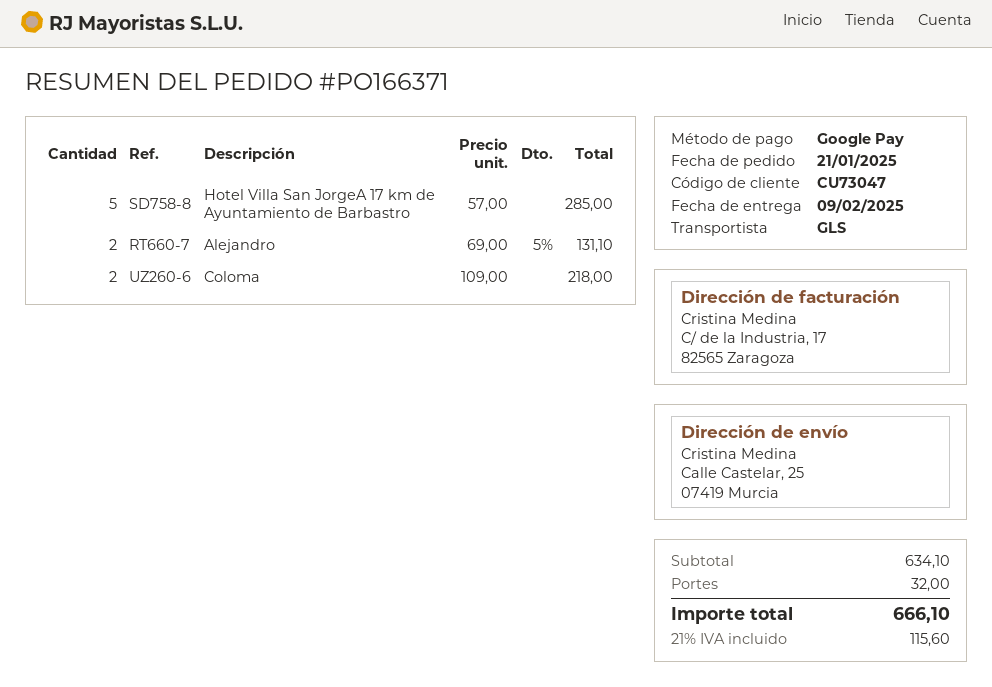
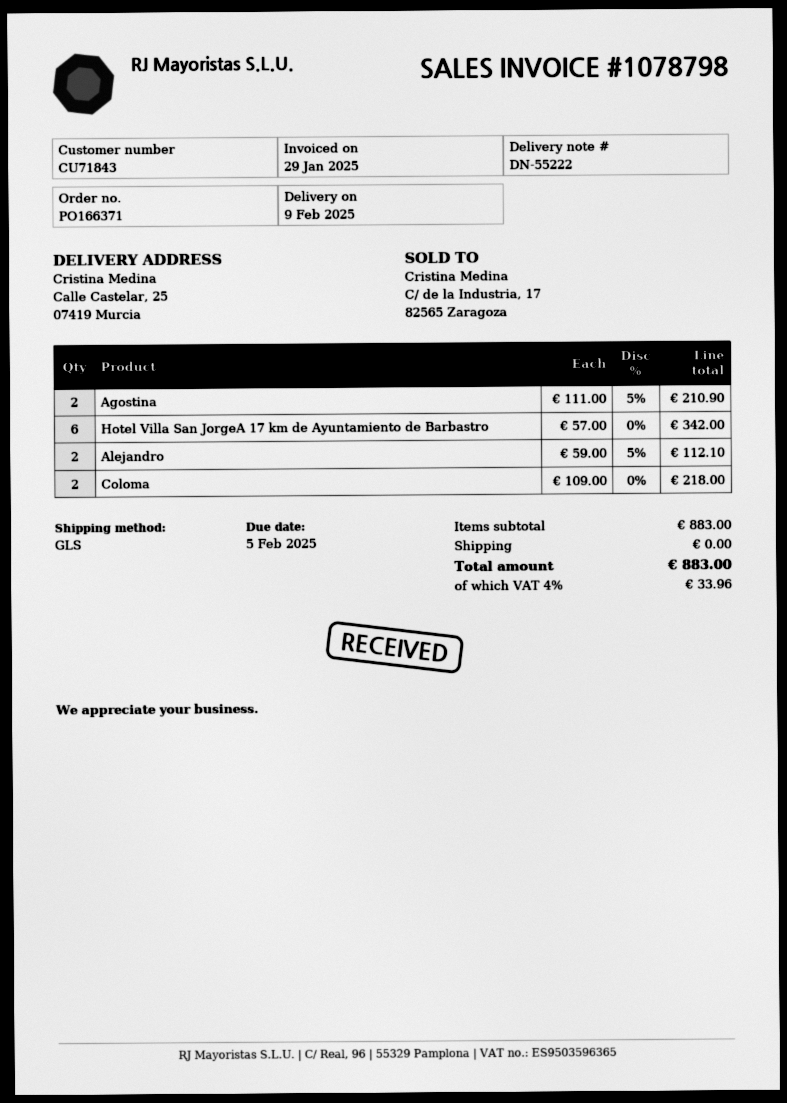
customer number: CU73047 -> CU71843
Hotel Villa San JorgeA 17 km de Ayuntamiento de Barbastro: 5 x 57.00 = 285.00 -> 6 x 57.00 = 342.00
Alejandro: 2 x 69.00 - 5% = 131.10 -> 2 x 59.00 - 5% = 112.10
Agostina: none -> 2 x 111.00 - 5% = 210.90
subtotal: 634.10 -> 883.00
shipping: 32.00 -> 0.00
tax: 21% = 115.60 -> 4% = 33.96
total: 666.10 -> 883.00

